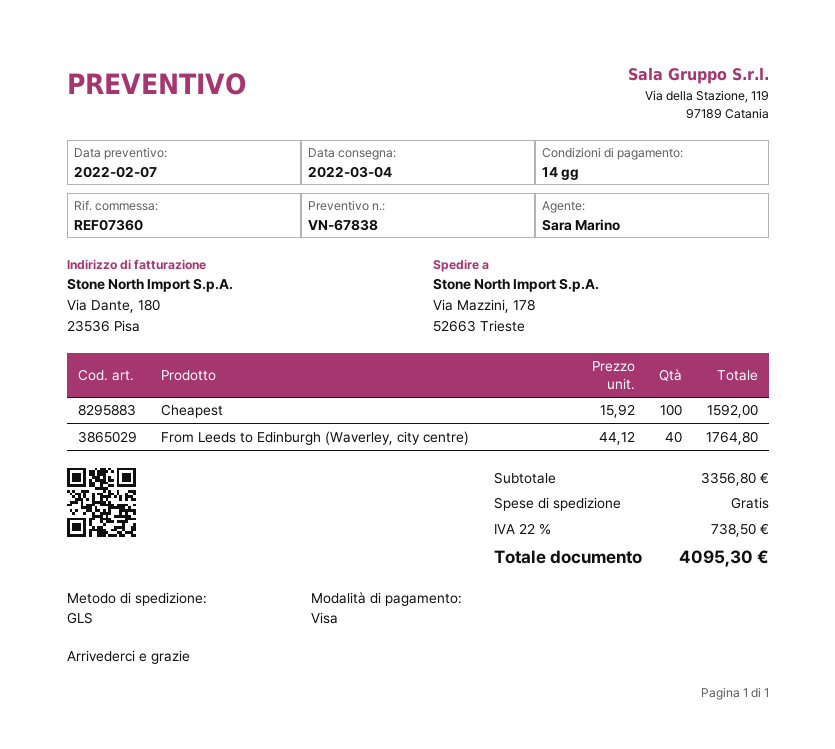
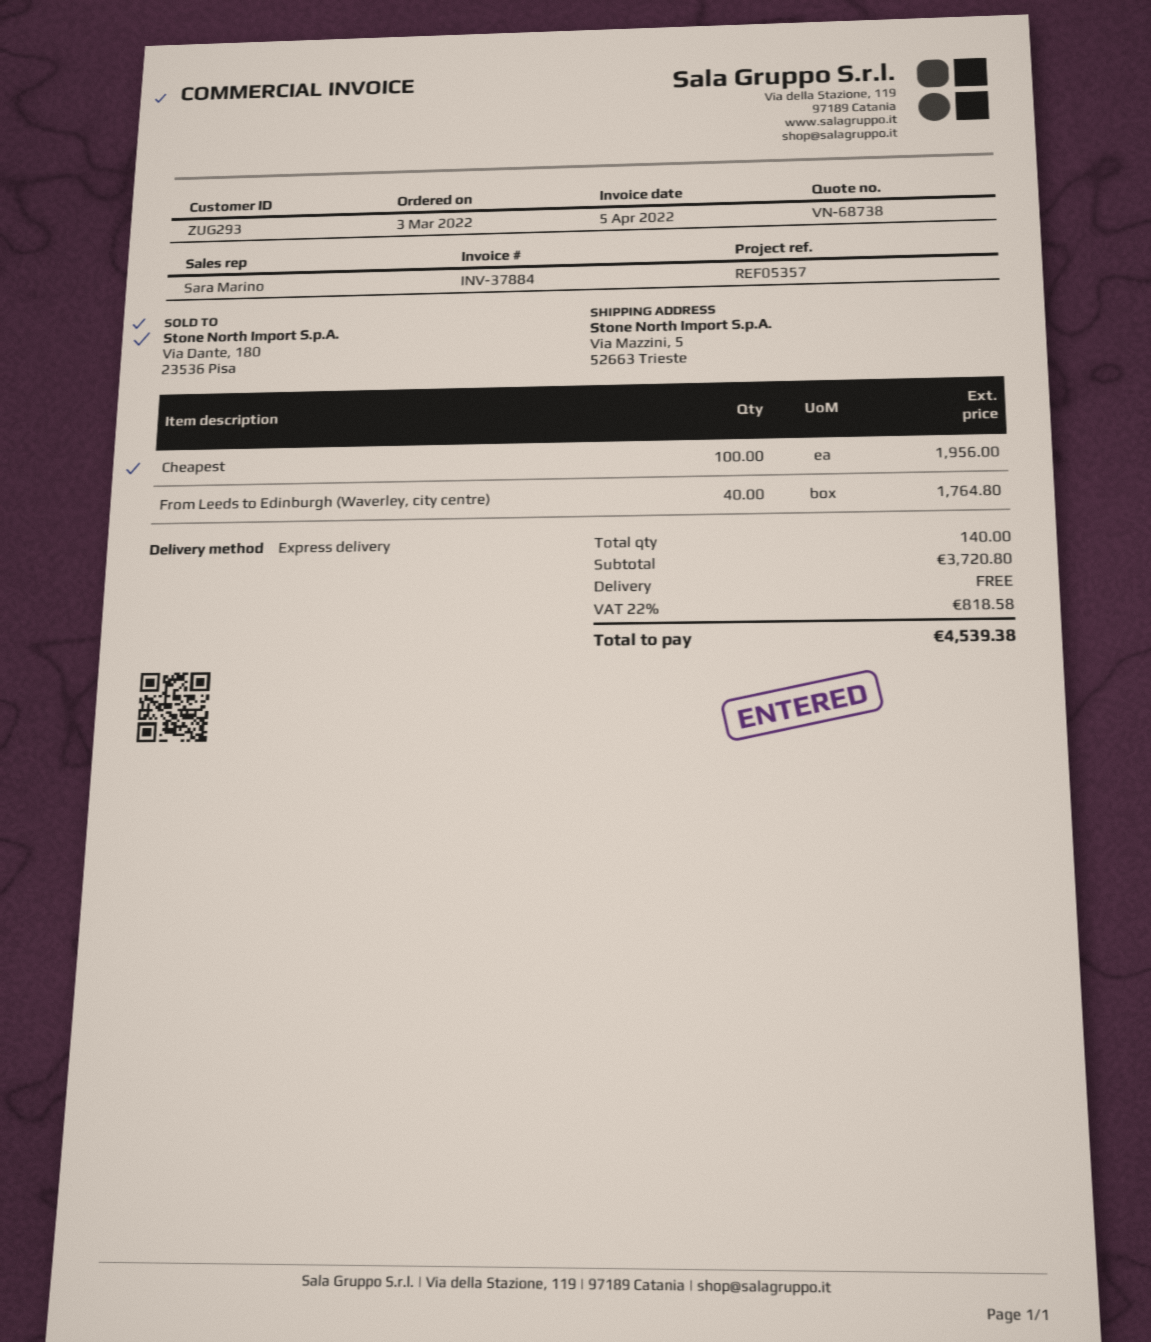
quote number: VN-67838 -> VN-68738
reference: REF07360 -> REF05357
shipping method: GLS -> express
ship to: Via Mazzini, 178, 52663 Trieste -> Via Mazzini, 5, 52663 Trieste
Cheapest: 100 for 1592.00 -> 100 for 1956.00
subtotal: 3356.80 -> 3720.80
tax: 22% = 738.50 -> 22% = 818.58
total: 4095.30 -> 4539.38

